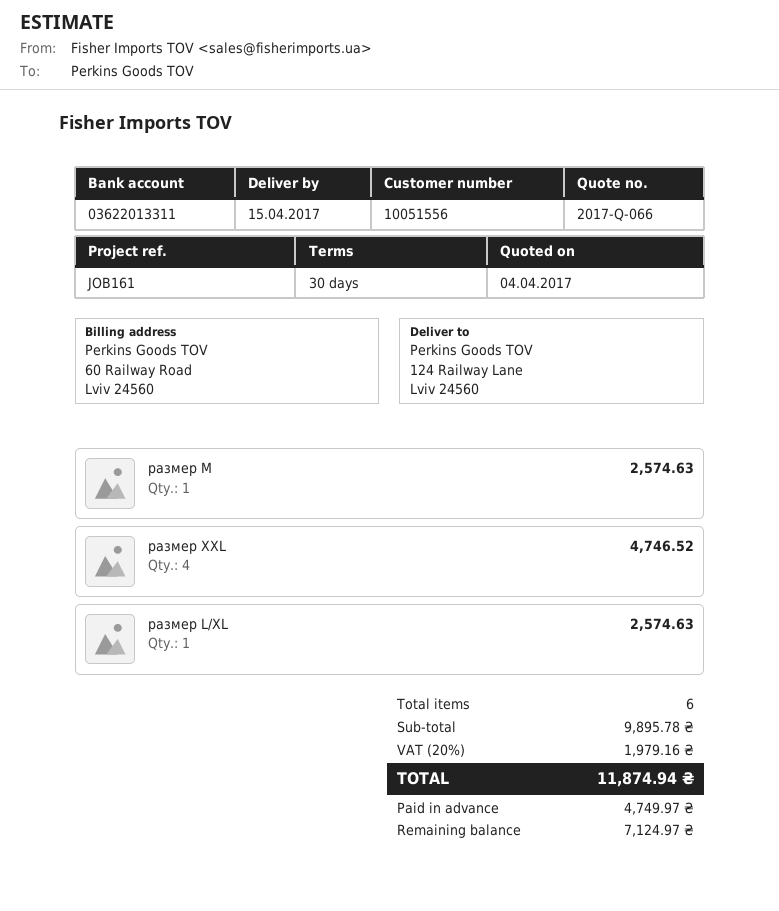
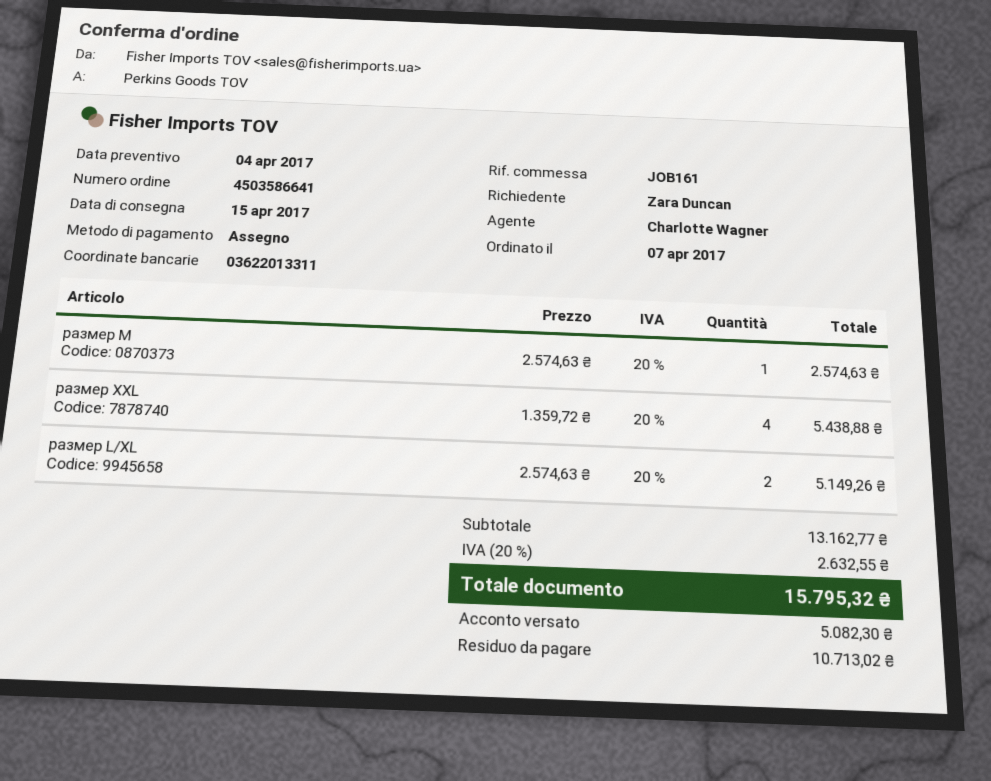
размер XXL: 4 for 4746.52 -> 4 for 5438.88
размер L/XL: 1 for 2574.63 -> 2 for 5149.26
subtotal: 9895.78 -> 13162.77
tax: 20% = 1979.16 -> 20% = 2632.55
total: 11874.94 -> 15795.32
deposit: 4749.97 -> 5082.30
balance: 7124.97 -> 10713.02

